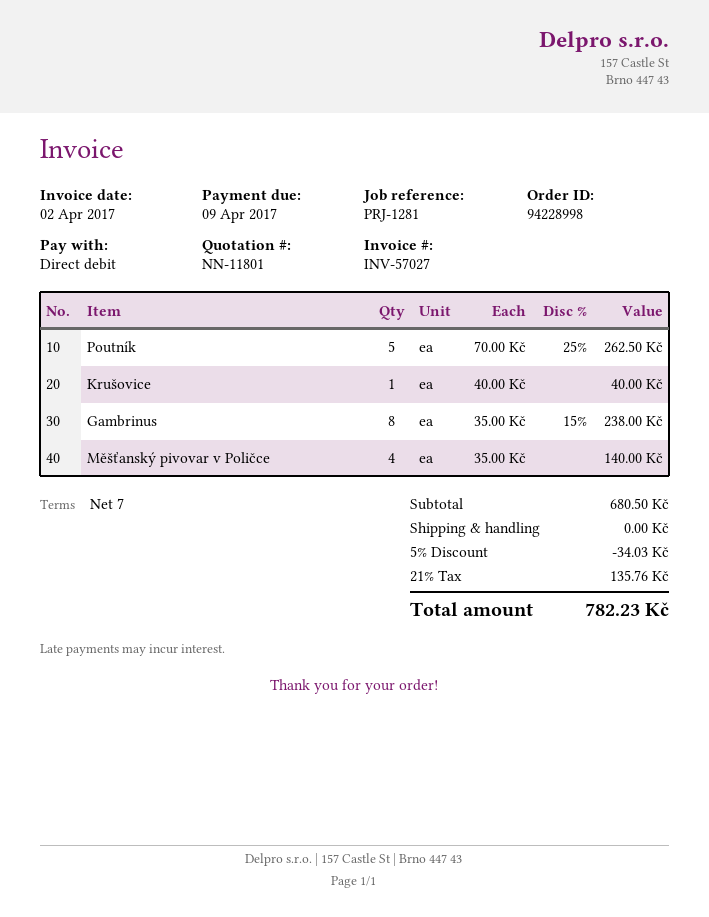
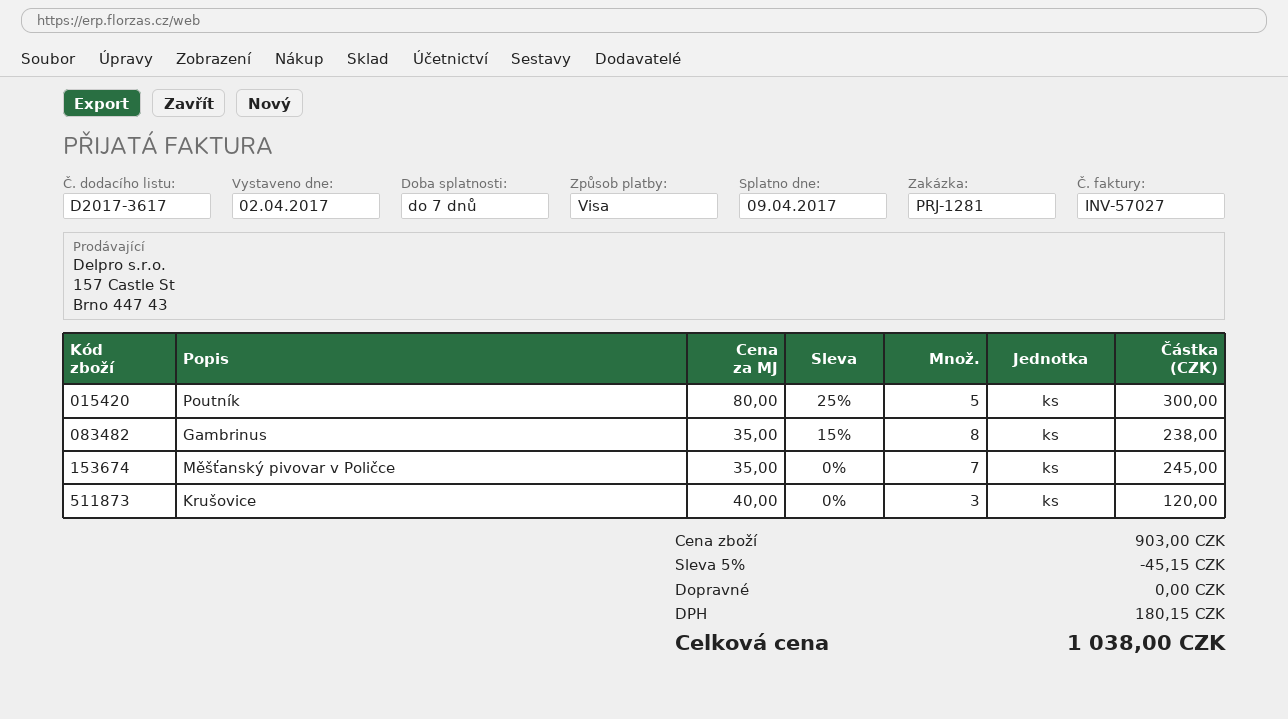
payment method: direct debit -> Visa
Poutník: 5 x 70.00 - 25% = 262.50 -> 5 x 80.00 - 25% = 300.00
Krušovice: 1 x 40.00 = 40.00 -> 3 x 40.00 = 120.00
Měšťanský pivovar v Poličce: 4 x 35.00 = 140.00 -> 7 x 35.00 = 245.00
subtotal: 680.50 -> 903.00
discount: 5% = 34.03 -> 5% = 45.15
tax: 135.76 -> 180.15
total: 782.23 -> 1038.00

